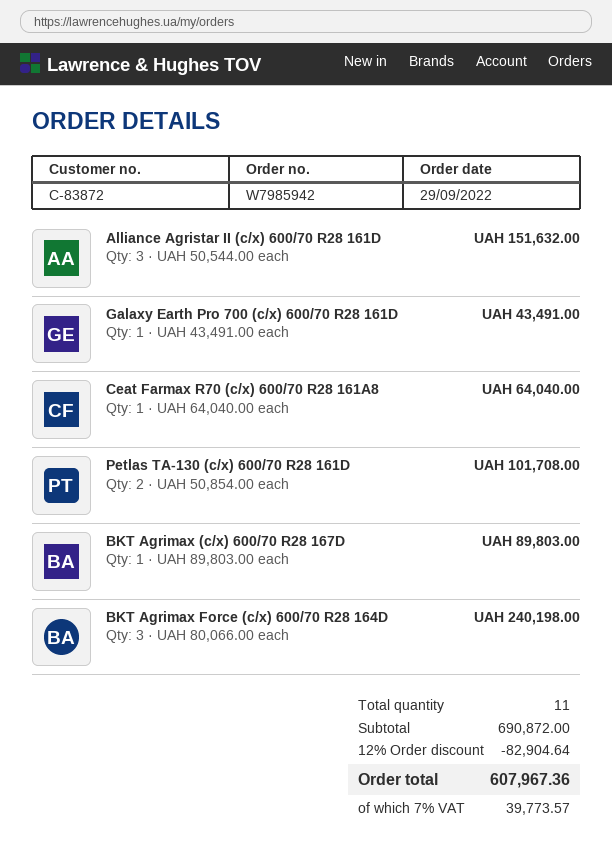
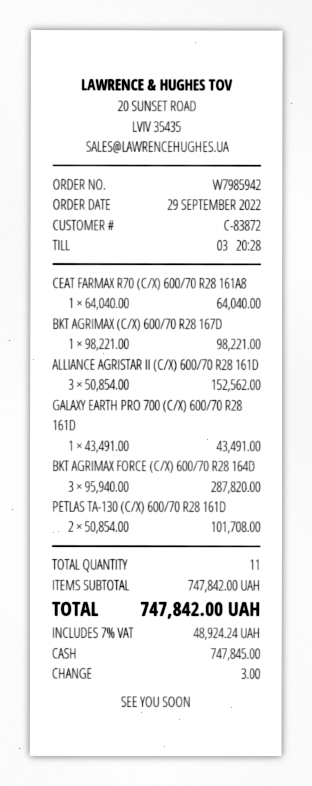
Alliance Agristar II (с/х) 600/70 R28 161D: 3 x 50544.00 = 151632.00 -> 3 x 50854.00 = 152562.00
BKT Agrimax (с/х) 600/70 R28 167D: 1 x 89803.00 = 89803.00 -> 1 x 98221.00 = 98221.00
BKT Agrimax Force (с/х) 600/70 R28 164D: 3 x 80066.00 = 240198.00 -> 3 x 95940.00 = 287820.00
subtotal: 690872.00 -> 747842.00
discount: 12% = 82904.64 -> none
tax: 7% = 39773.57 -> 7% = 48924.24
total: 607967.36 -> 747842.00

